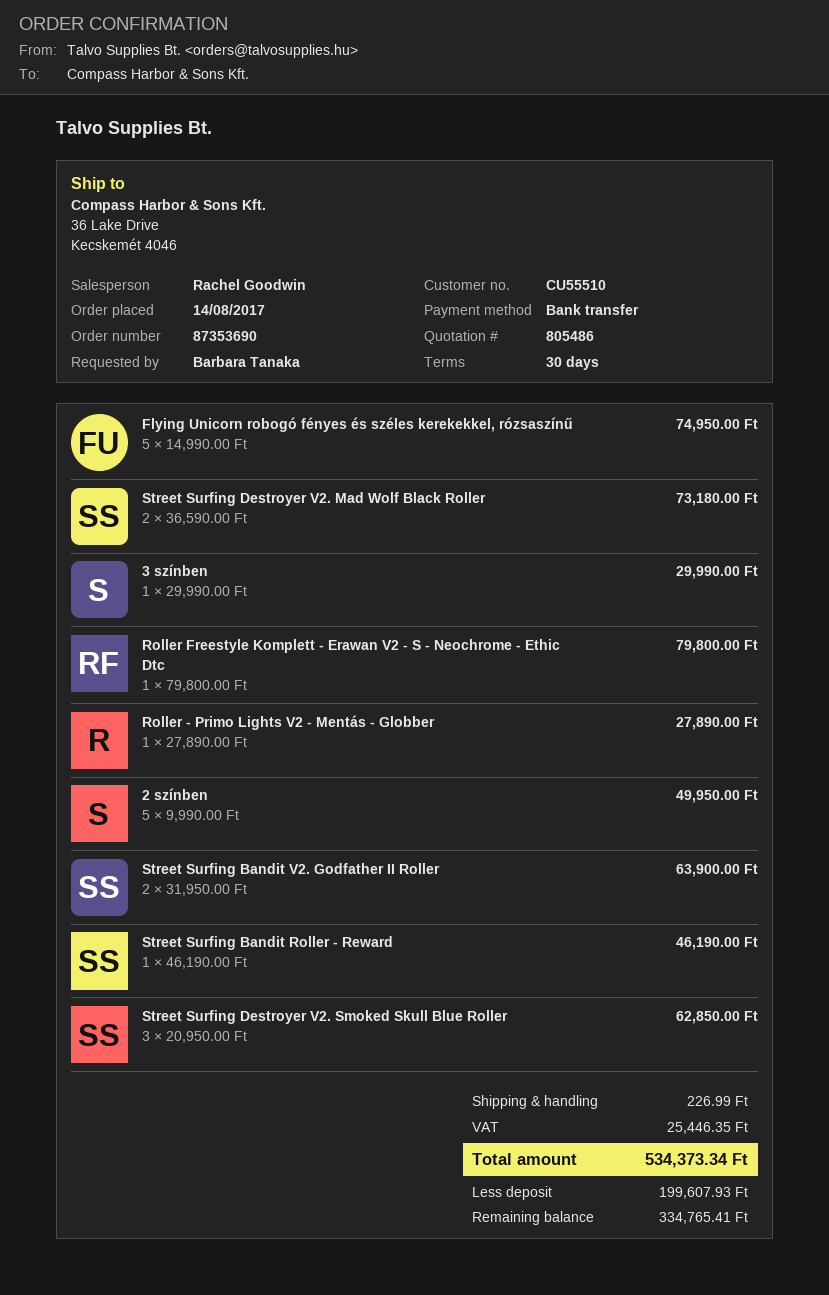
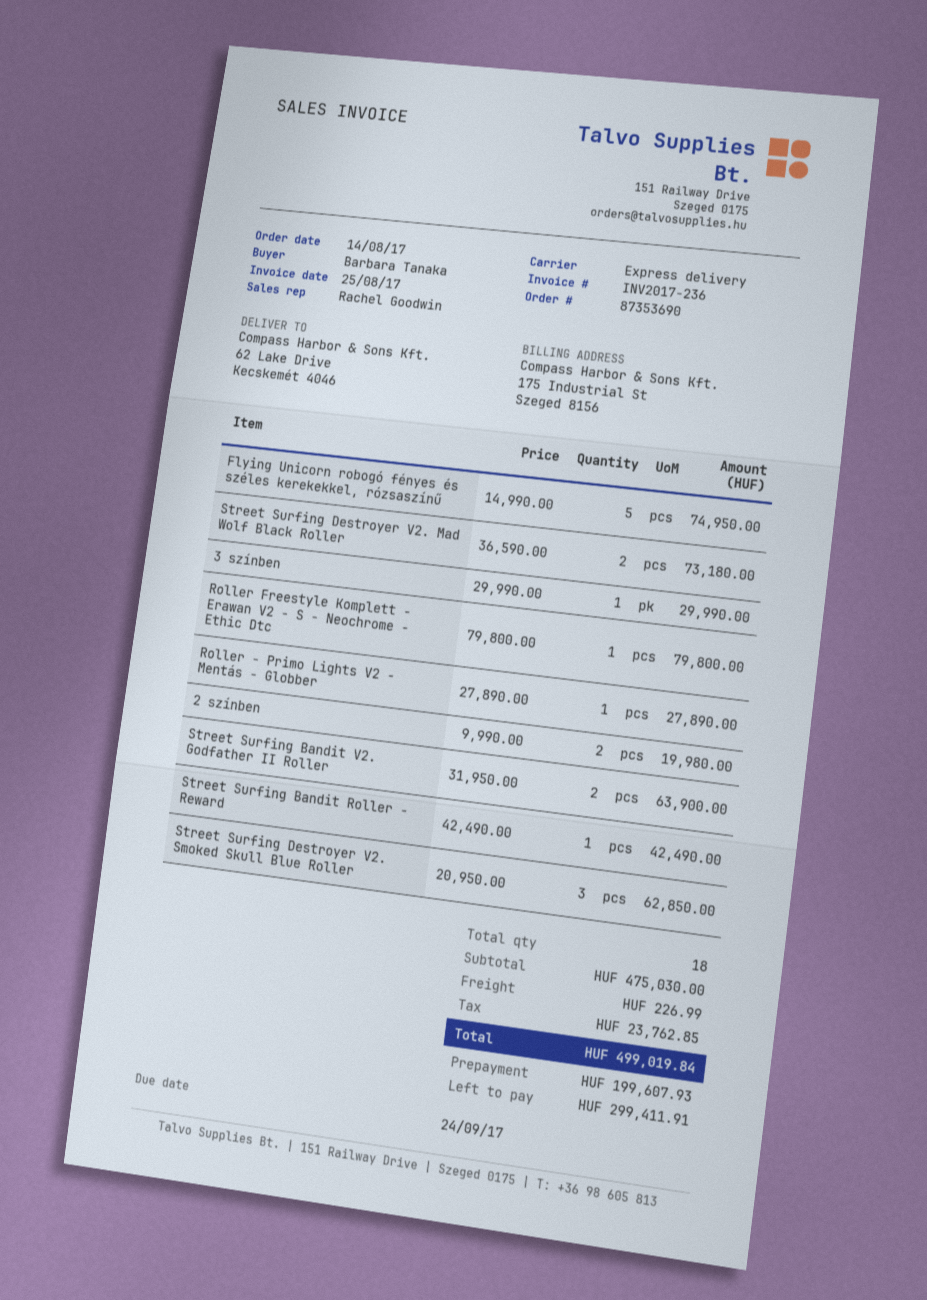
ship to: 36 Lake Drive, Kecskemét 4046 -> 62 Lake Drive, Kecskemét 4046
2 színben: 5 x 9990.00 = 49950.00 -> 2 x 9990.00 = 19980.00
Street Surfing Bandit Roller - Reward: 1 x 46190.00 = 46190.00 -> 1 x 42490.00 = 42490.00
tax: 25446.35 -> 23762.85
total: 534373.34 -> 499019.84
balance: 334765.41 -> 299411.91

